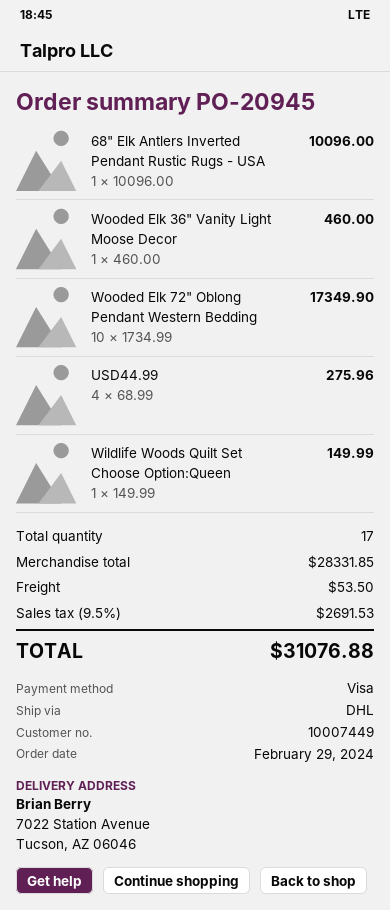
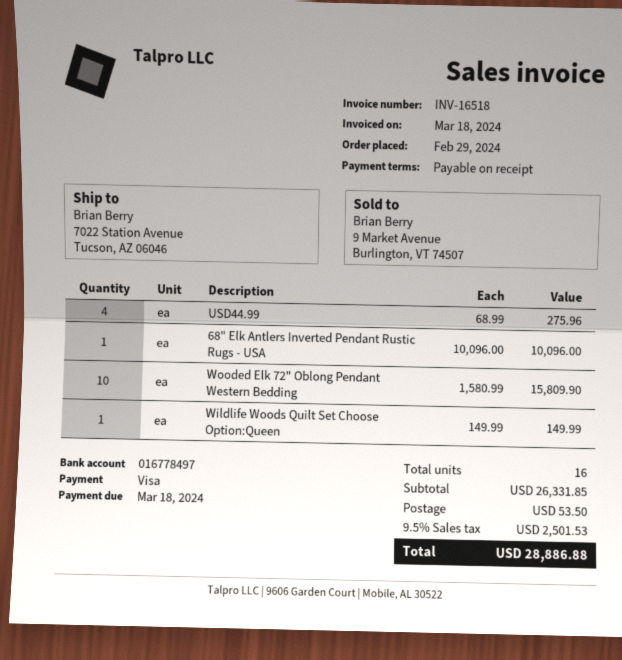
Wooded Elk 36" Vanity Light Moose Decor: 1 x 460.00 = 460.00 -> none
Wooded Elk 72" Oblong Pendant Western Bedding: 10 x 1734.99 = 17349.90 -> 10 x 1580.99 = 15809.90
total quantity: 17 -> 16
subtotal: 28331.85 -> 26331.85
tax: 9.5% = 2691.53 -> 9.5% = 2501.53
total: 31076.88 -> 28886.88

